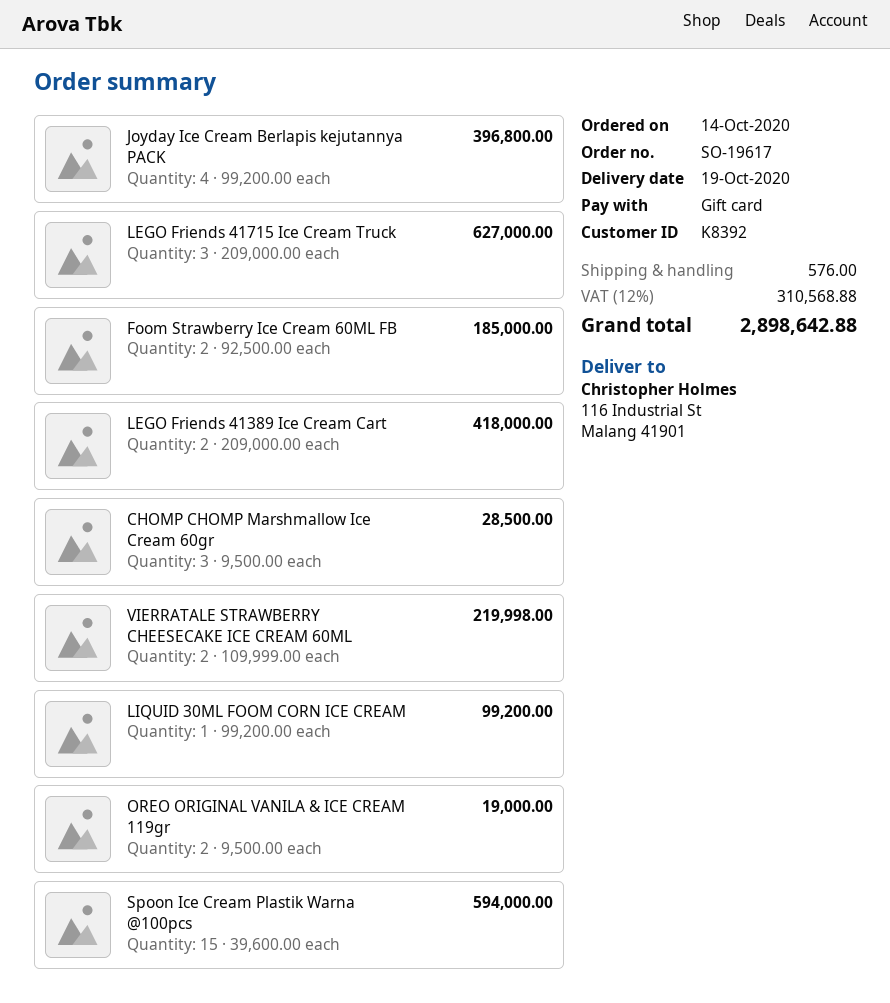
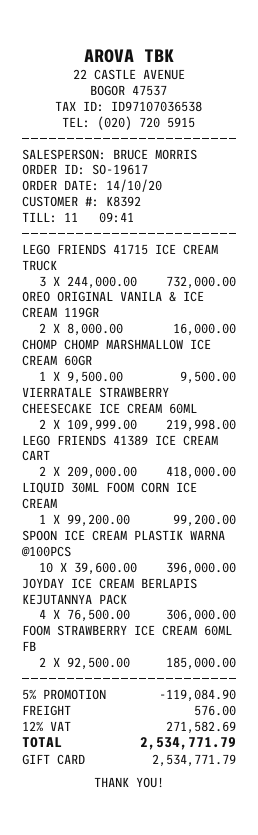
Joyday Ice Cream Berlapis kejutannya PACK: 4 x 99200.00 = 396800.00 -> 4 x 76500.00 = 306000.00
LEGO Friends 41715 Ice Cream Truck: 3 x 209000.00 = 627000.00 -> 3 x 244000.00 = 732000.00
CHOMP CHOMP Marshmallow Ice Cream 60gr: 3 x 9500.00 = 28500.00 -> 1 x 9500.00 = 9500.00
OREO ORIGINAL VANILA & ICE CREAM 119gr: 2 x 9500.00 = 19000.00 -> 2 x 8000.00 = 16000.00
Spoon Ice Cream Plastik Warna @100pcs: 15 x 39600.00 = 594000.00 -> 10 x 39600.00 = 396000.00
discount: none -> 5% = 119084.90
tax: 12% = 310568.88 -> 12% = 271582.69
total: 2898642.88 -> 2534771.79

